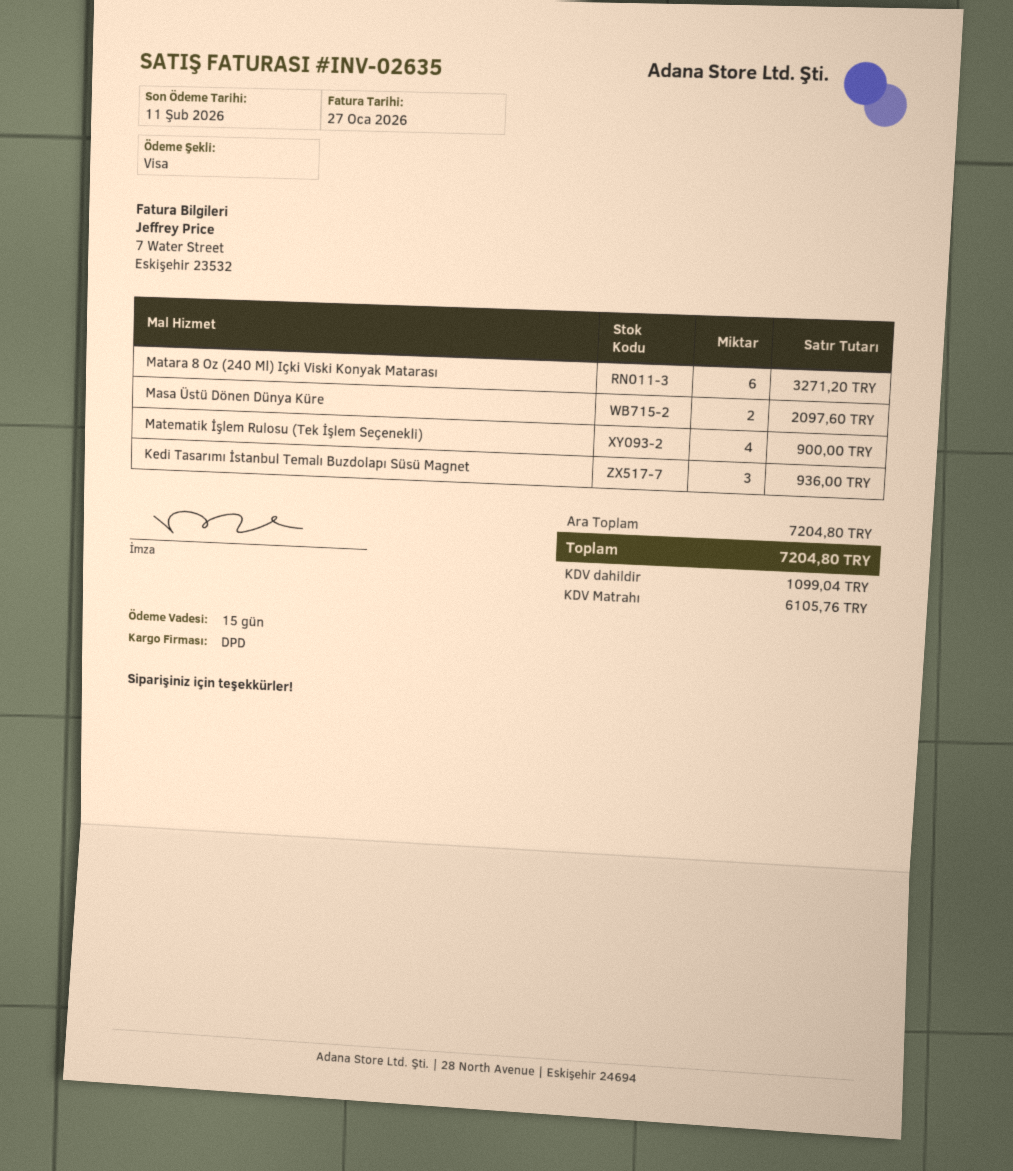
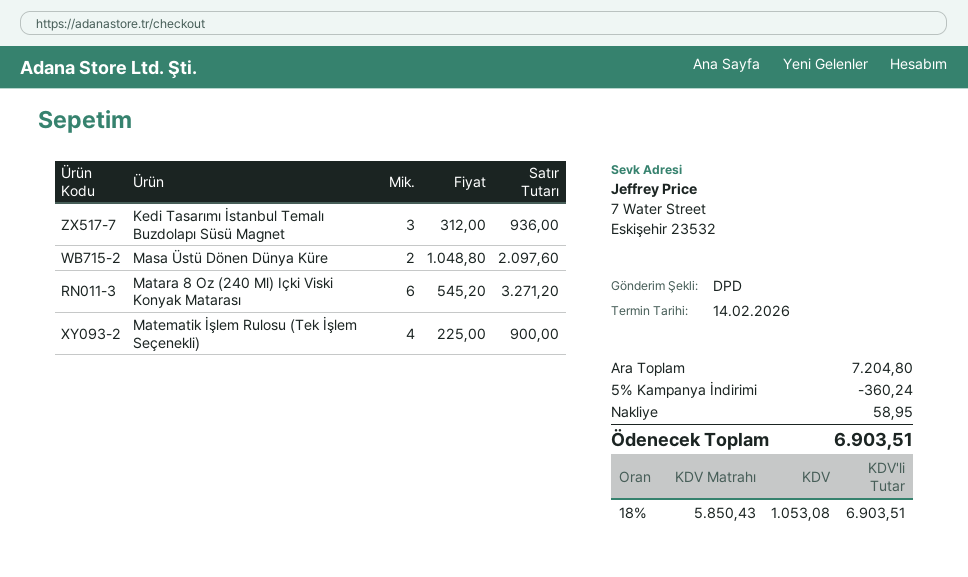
discount: none -> 5% = 360.24
shipping: none -> 58.95
net: 6105.76 -> 5850.43
tax: 1099.04 -> 1053.08
total: 7204.80 -> 6903.51

